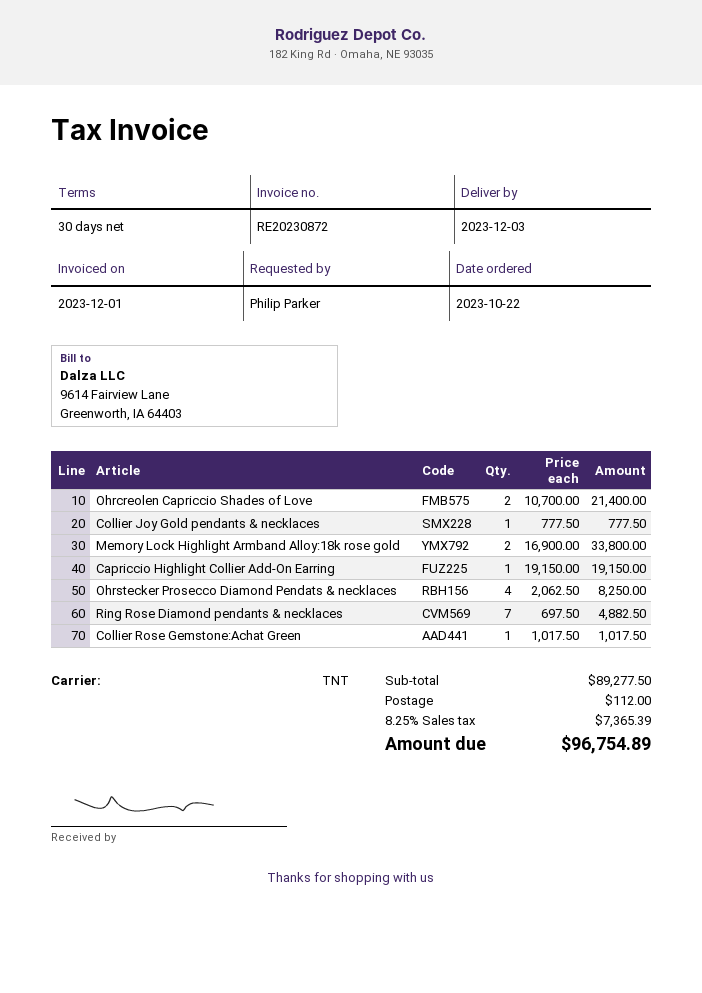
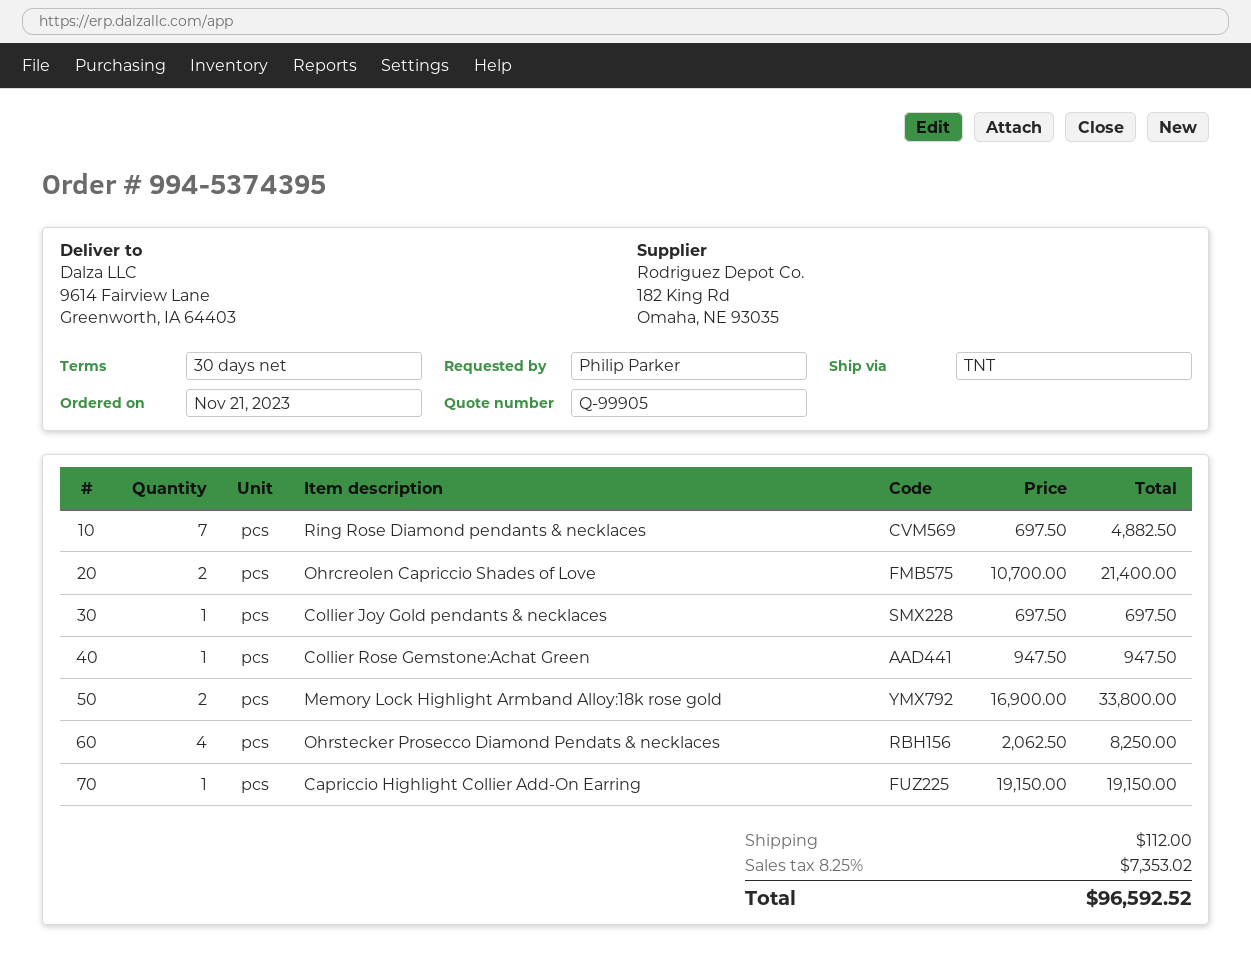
order date: 2023-10-22 -> 2023-11-21
Collier Joy Gold pendants & necklaces: 1 x 777.50 = 777.50 -> 1 x 697.50 = 697.50
Collier Rose Gemstone:Achat Green: 1 x 1017.50 = 1017.50 -> 1 x 947.50 = 947.50
tax: 8.25% = 7365.39 -> 8.25% = 7353.02
total: 96754.89 -> 96592.52

